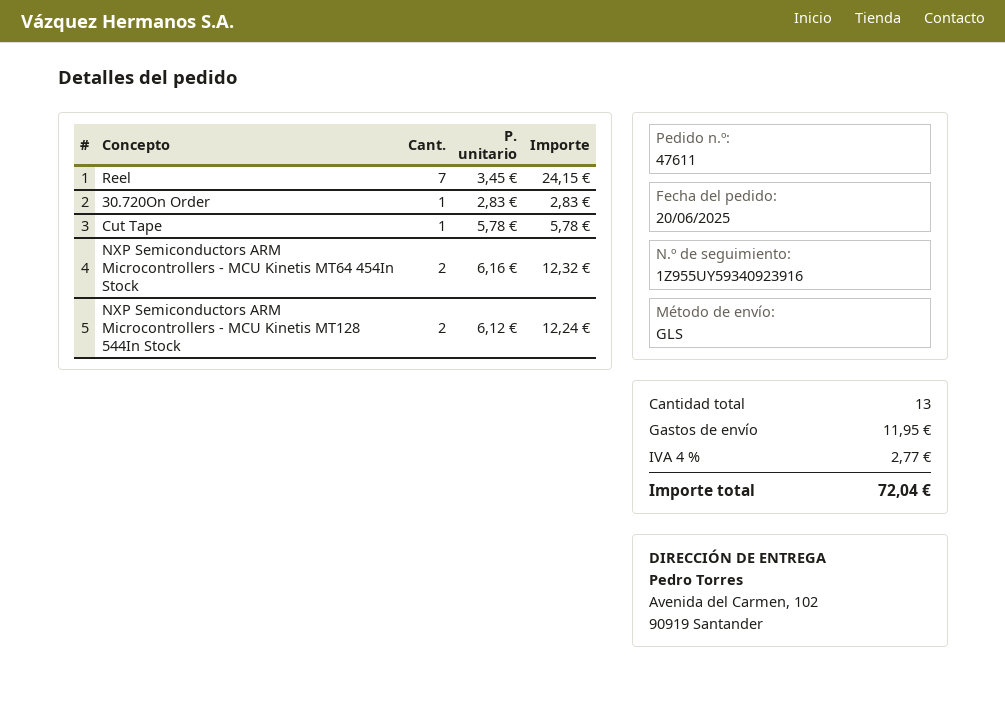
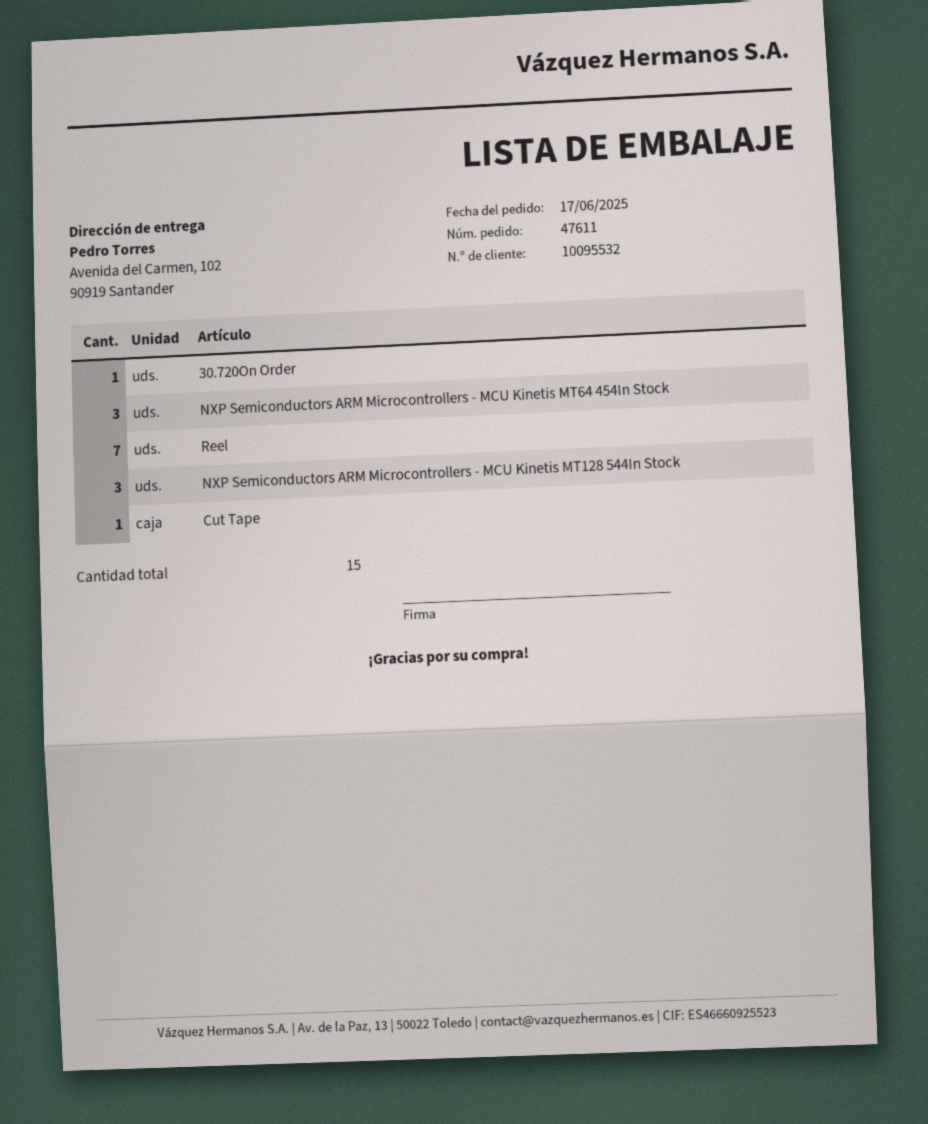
order date: 2025-06-20 -> 2025-06-17
NXP Semiconductors ARM Microcontrollers - MCU Kinetis MT64 454In Stock: 2 -> 3
NXP Semiconductors ARM Microcontrollers - MCU Kinetis MT128 544In Stock: 2 -> 3
total quantity: 13 -> 15

